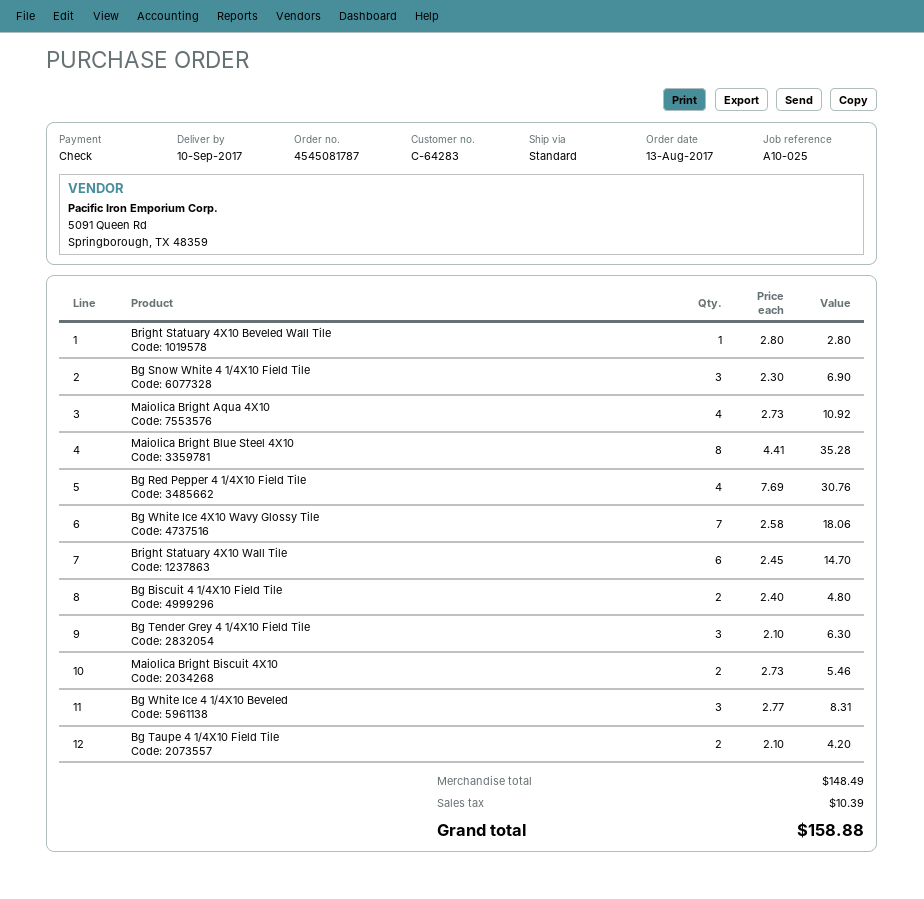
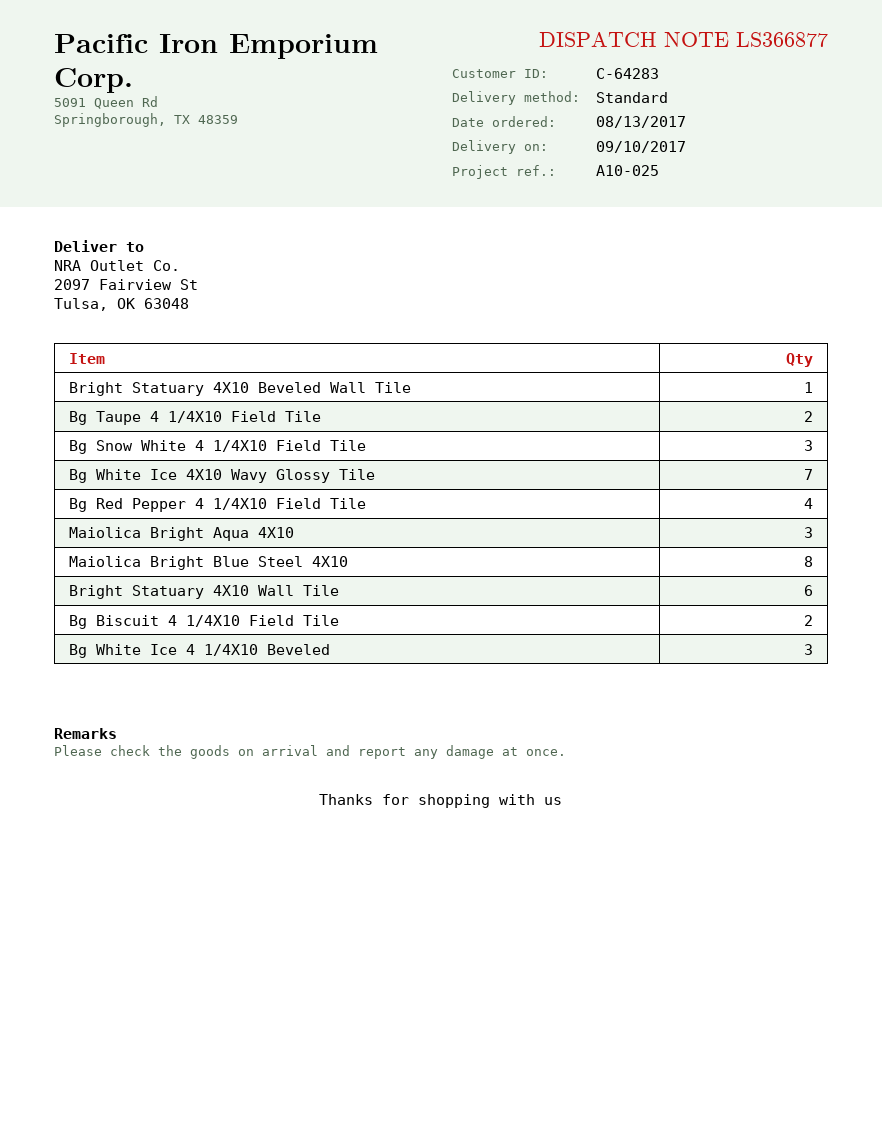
Maiolica Bright Aqua 4X10: 4 -> 3
Bg Tender Grey 4 1/4X10 Field Tile: 3 -> none
Maiolica Bright Biscuit 4X10: 2 -> none

